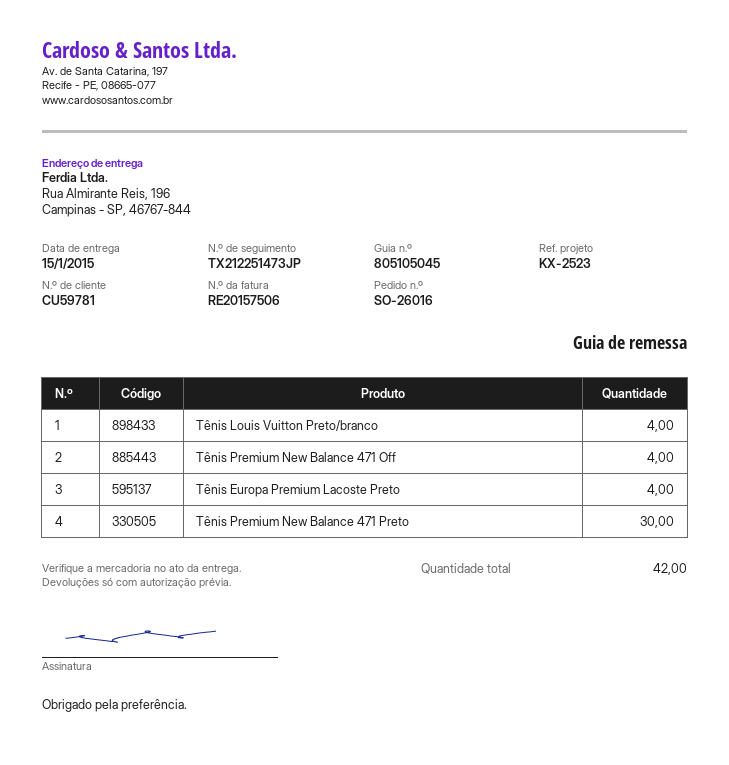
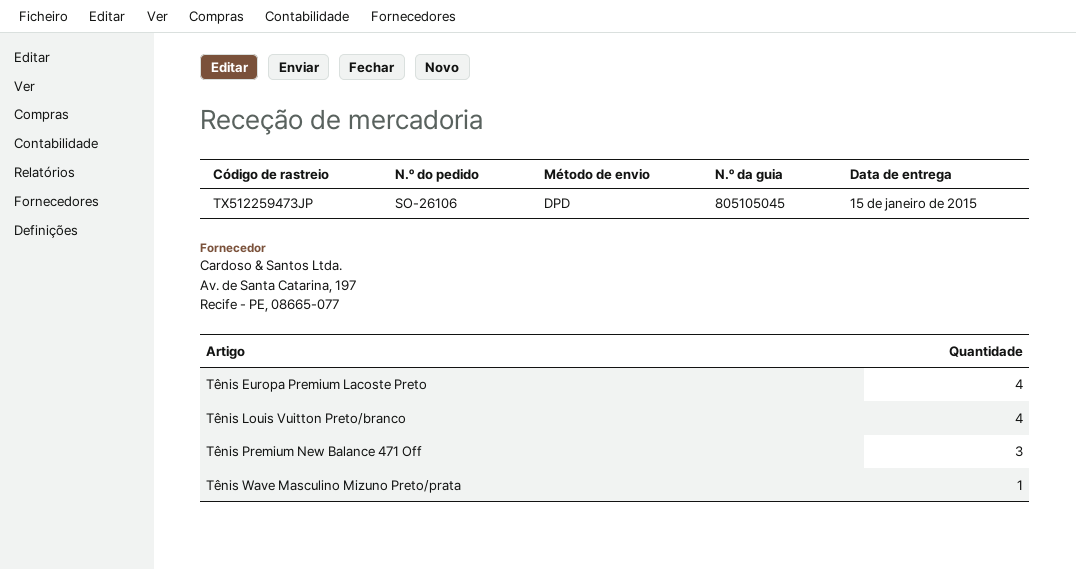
order number: SO-26016 -> SO-26106
tracking number: TX212251473JP -> TX512259473JP
Tênis Premium New Balance 471 Off: 4 -> 3
Tênis Premium New Balance 471 Preto: 30 -> none
Tênis Wave Masculino Mizuno Preto/prata: none -> 1

